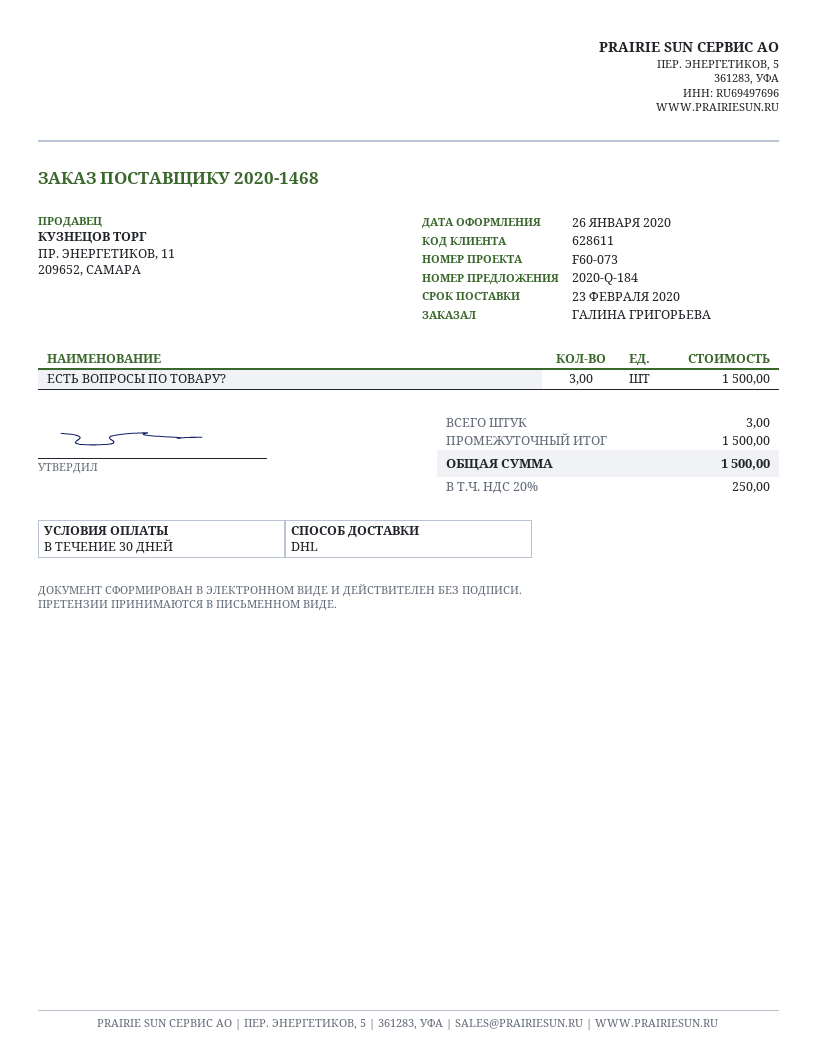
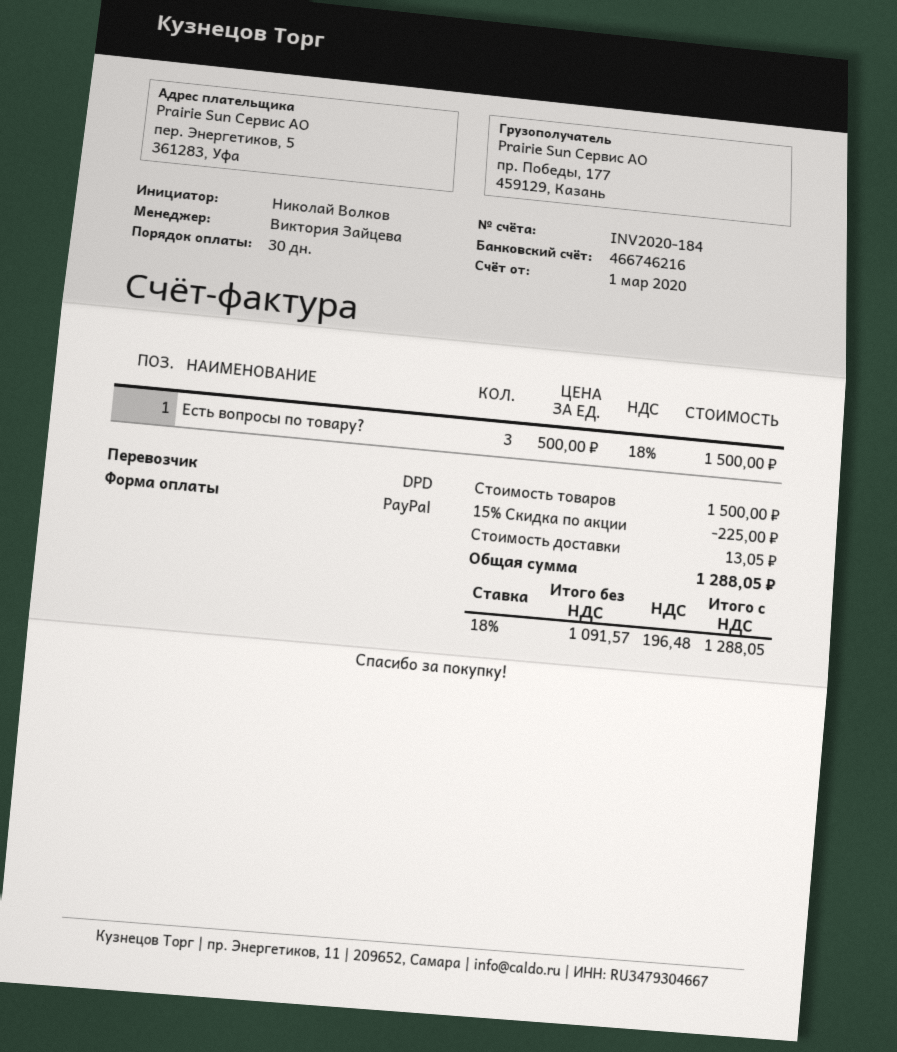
ordered by: ГАЛИНА ГРИГОРЬЕВА -> Николай Волков
shipping method: DHL -> DPD
discount: none -> 15% = 225.00
shipping: none -> 13.05
tax: 20% = 250.00 -> 18% = 196.48
total: 1500.00 -> 1288.05

